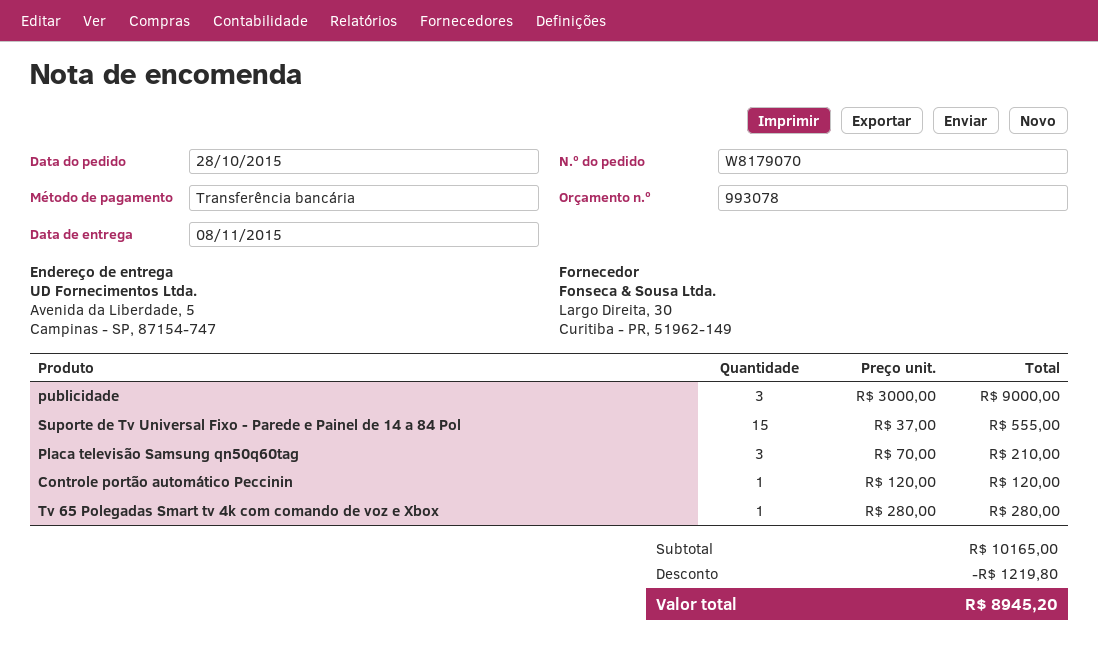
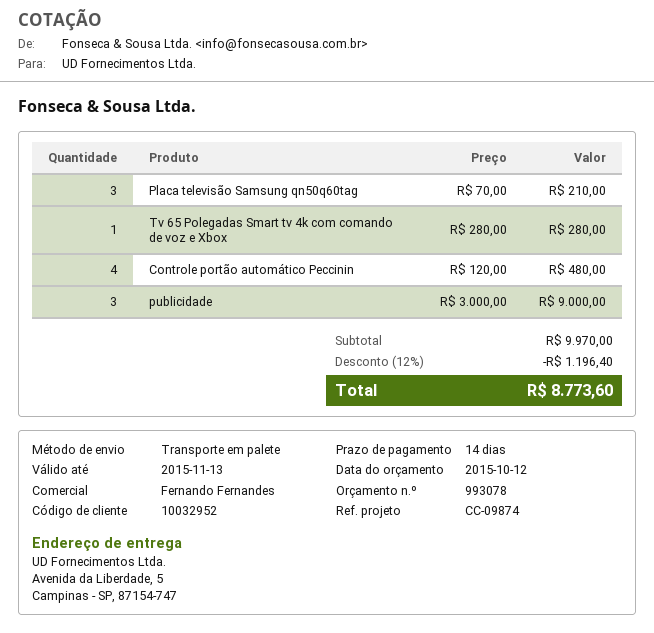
Suporte de Tv Universal Fixo - Parede e Painel de 14 a 84 Pol: 15 x 37.00 = 555.00 -> none
Controle portão automático Peccinin: 1 x 120.00 = 120.00 -> 4 x 120.00 = 480.00
subtotal: 10165.00 -> 9970.00
discount: 1219.80 -> 1196.40
total: 8945.20 -> 8773.60

